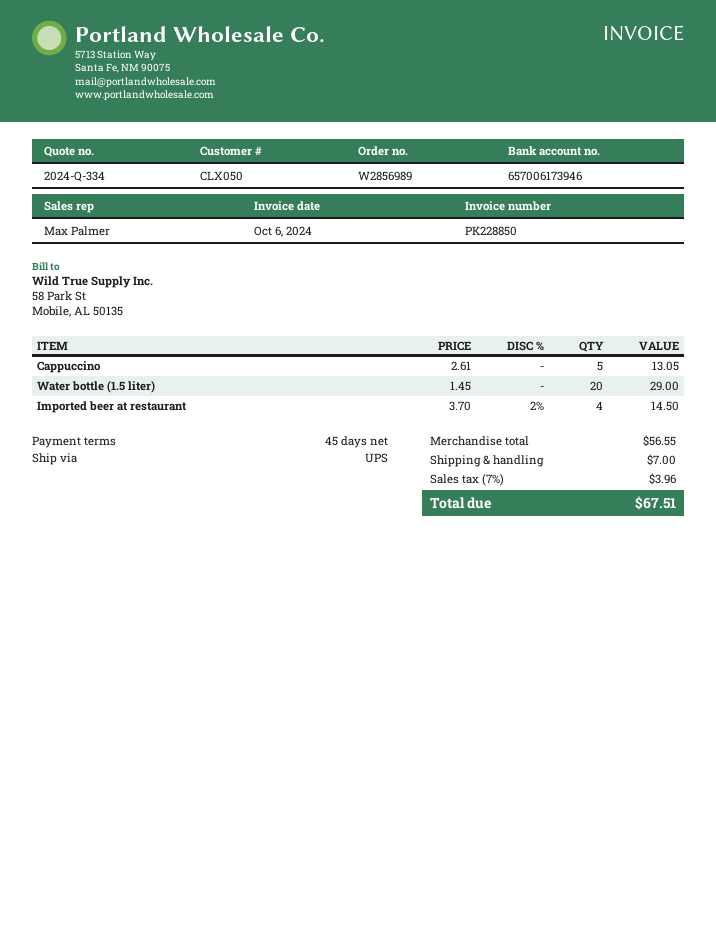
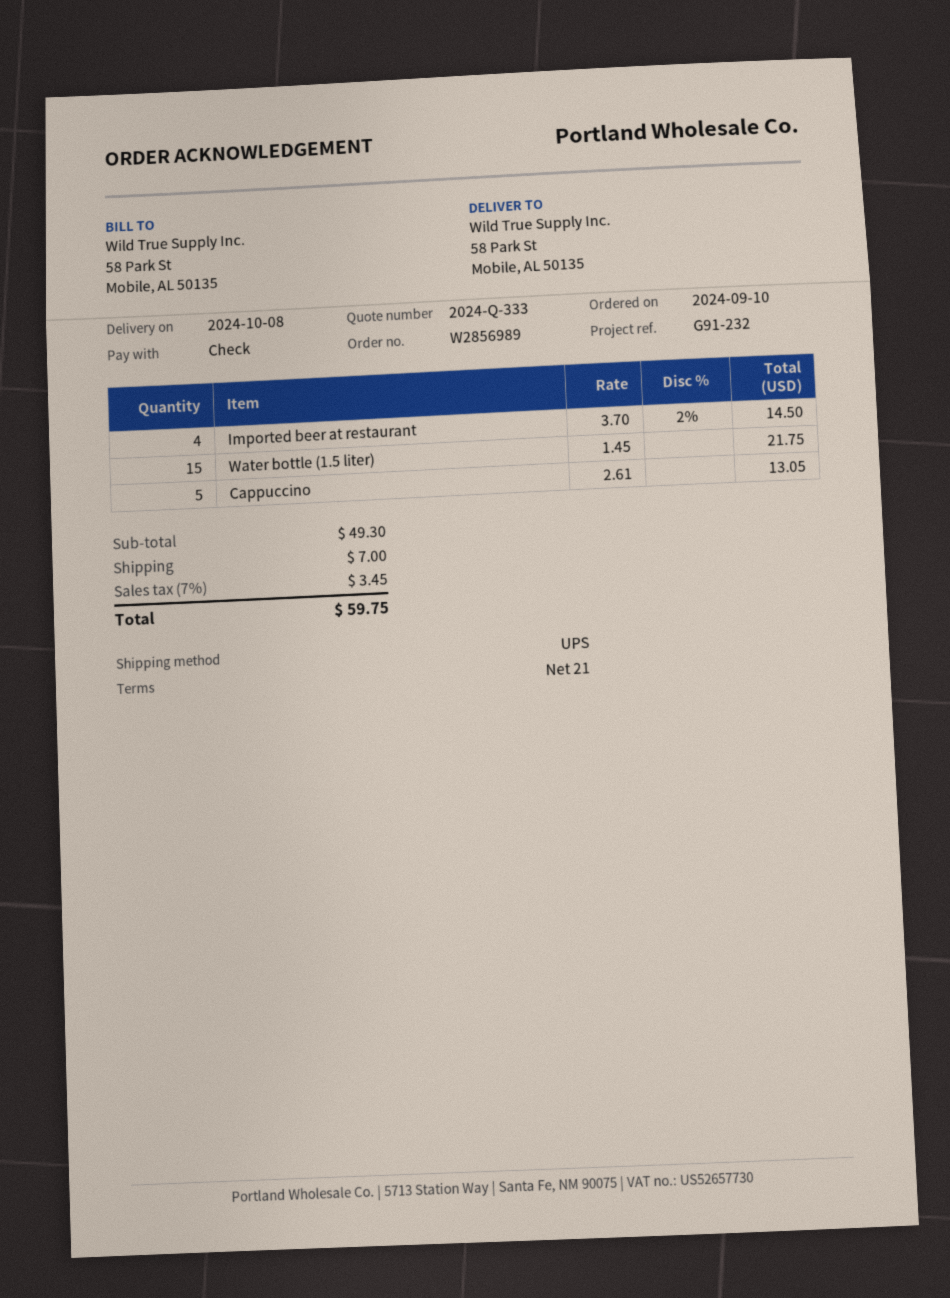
quote number: 2024-Q-334 -> 2024-Q-333
payment terms: 45 days -> 21 days
Water bottle (1.5 liter): 20 x 1.45 = 29.00 -> 15 x 1.45 = 21.75
subtotal: 56.55 -> 49.30
tax: 7% = 3.96 -> 7% = 3.45
total: 67.51 -> 59.75

